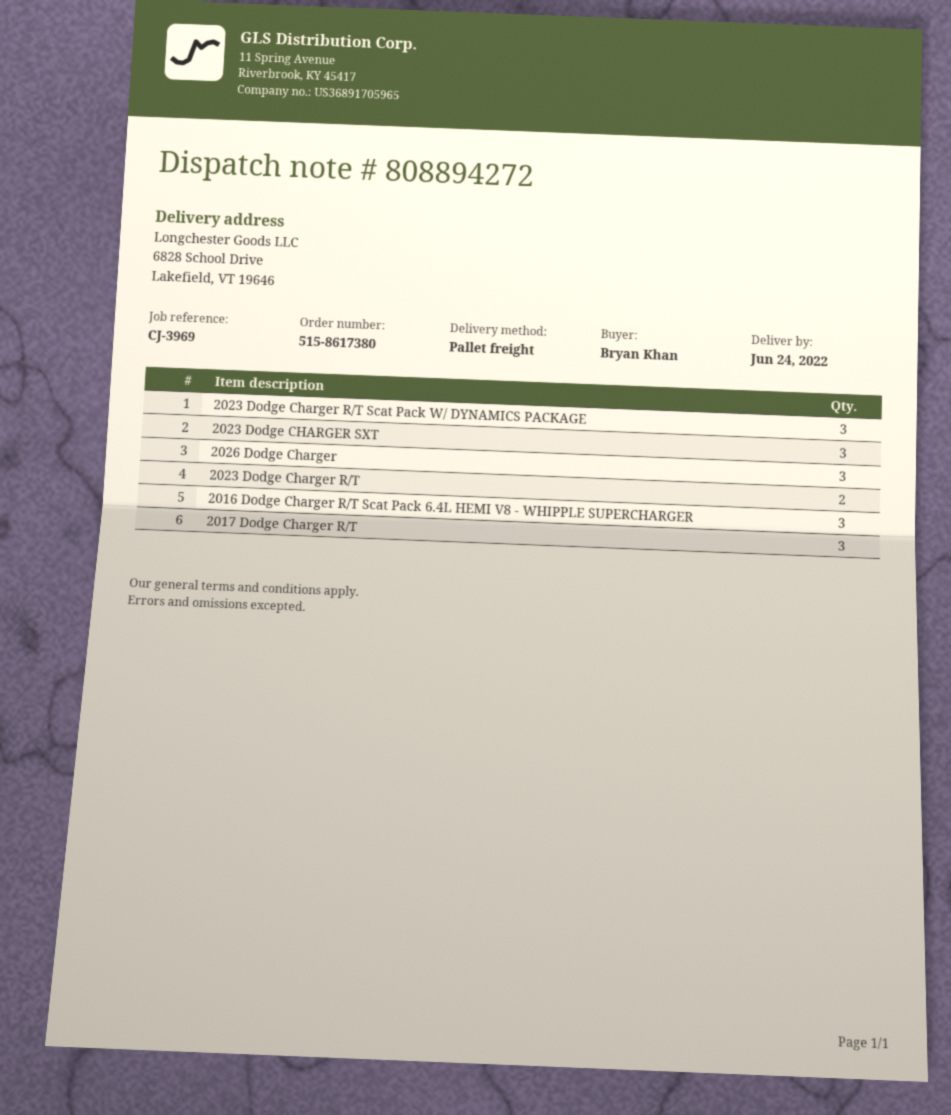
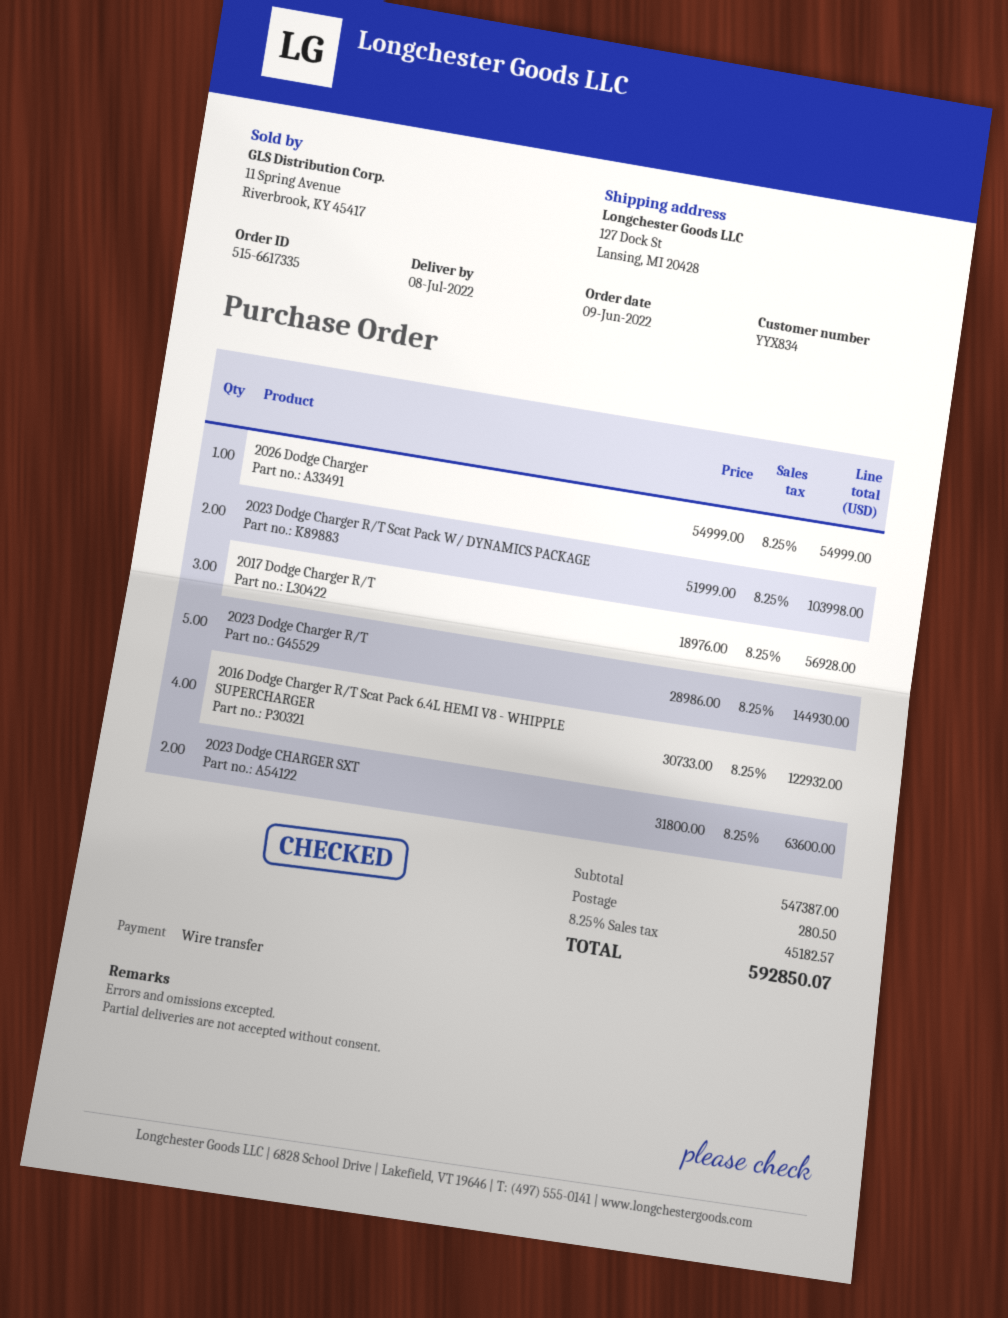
order number: 515-8617380 -> 515-6617335
delivery date: 2022-06-24 -> 2022-07-08
ship to: 6828 School Drive, Lakefield, VT 19646 -> 127 Dock St, Lansing, MI 20428
2023 Dodge Charger R/T Scat Pack W/ DYNAMICS PACKAGE: 3 -> 2
2023 Dodge CHARGER SXT: 3 -> 2
2026 Dodge Charger: 3 -> 1
2023 Dodge Charger R/T: 2 -> 5
2016 Dodge Charger R/T Scat Pack 6.4L HEMI V8 - WHIPPLE SUPERCHARGER: 3 -> 4

